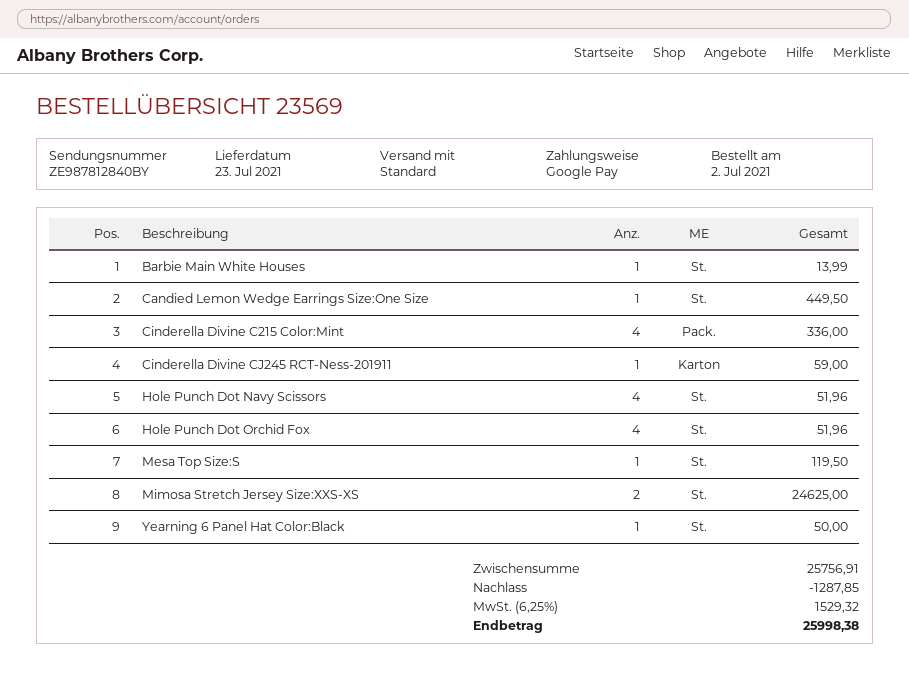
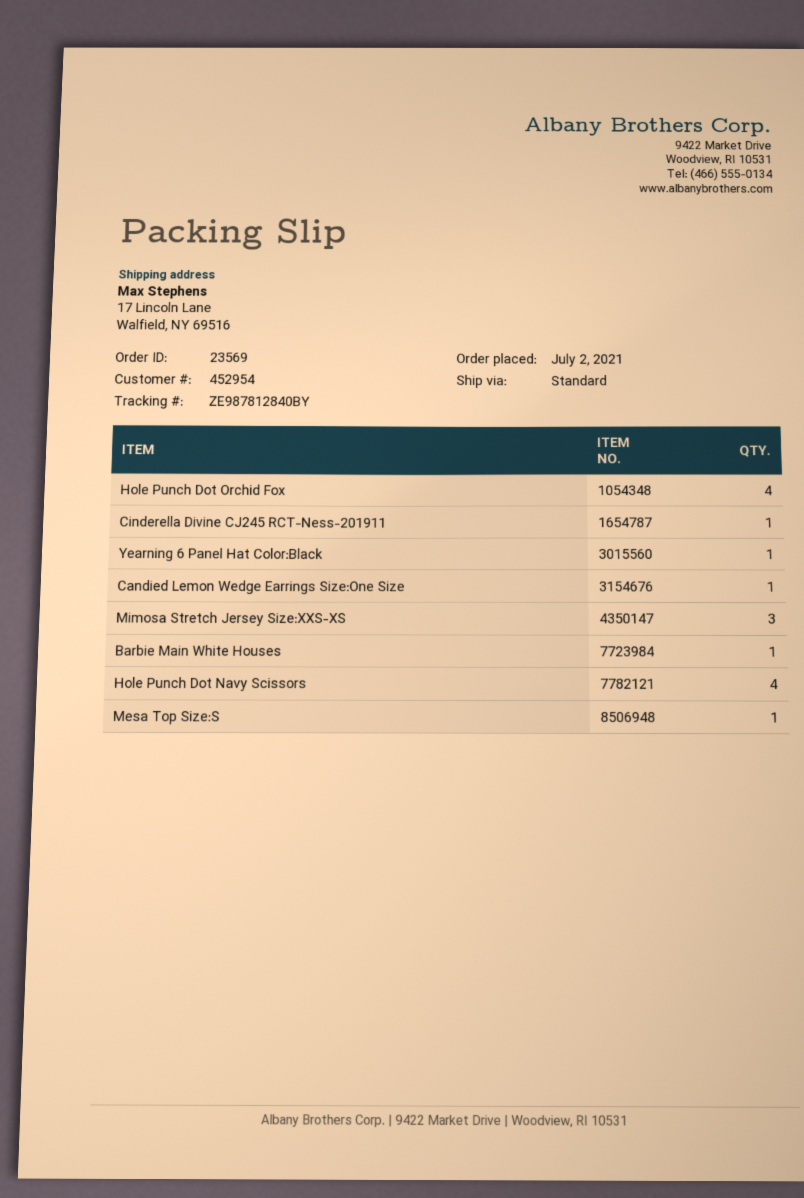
Cinderella Divine C215 Color:Mint: 4 -> none
Mimosa Stretch Jersey Size:XXS-XS: 2 -> 3

